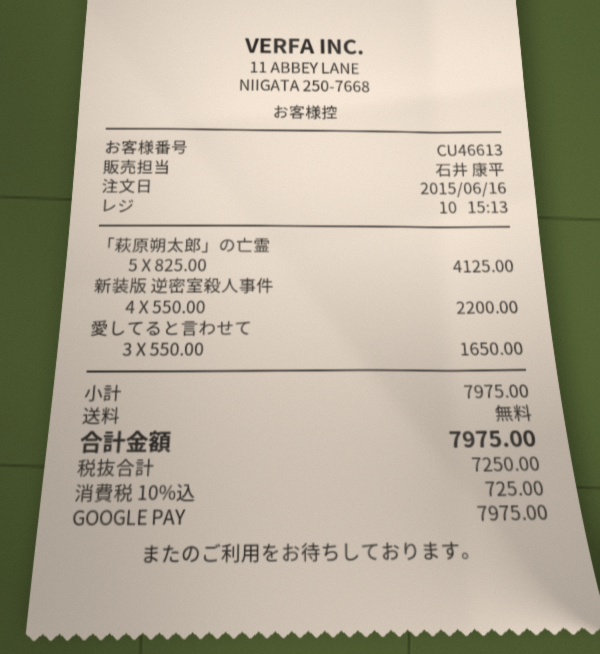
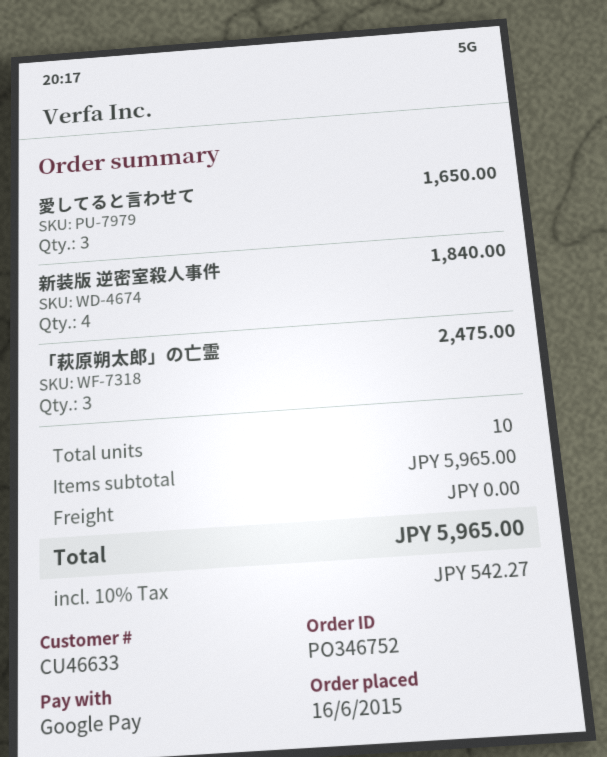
customer number: CU46613 -> CU46633
「萩原朔太郎」の亡霊: 5 for 4125.00 -> 3 for 2475.00
新装版 逆密室殺人事件: 4 for 2200.00 -> 4 for 1840.00
subtotal: 7975.00 -> 5965.00
tax: 10% = 725.00 -> 10% = 542.27
total: 7975.00 -> 5965.00

